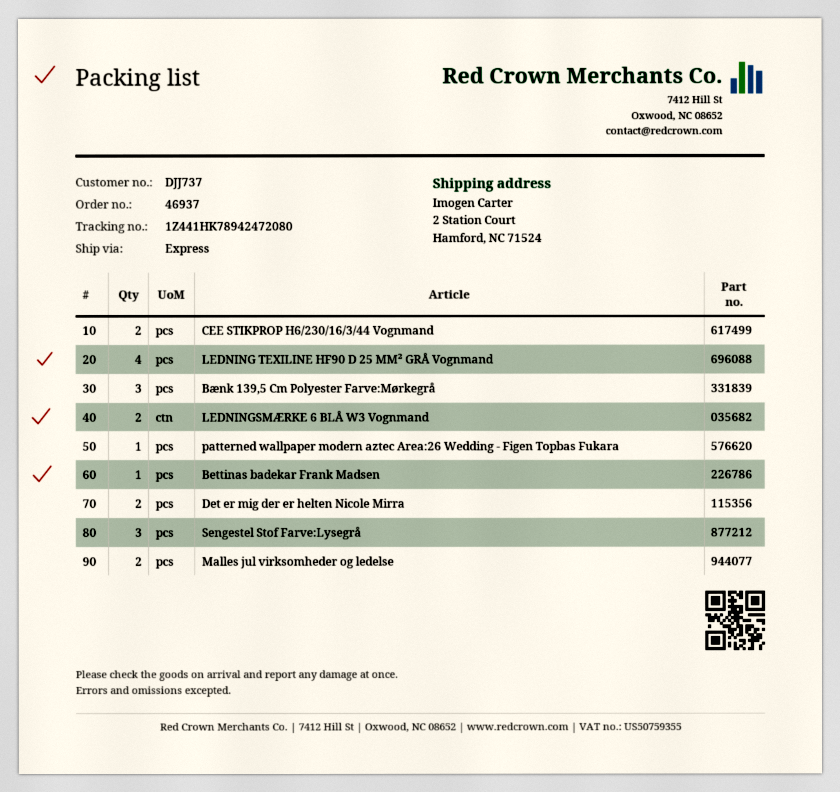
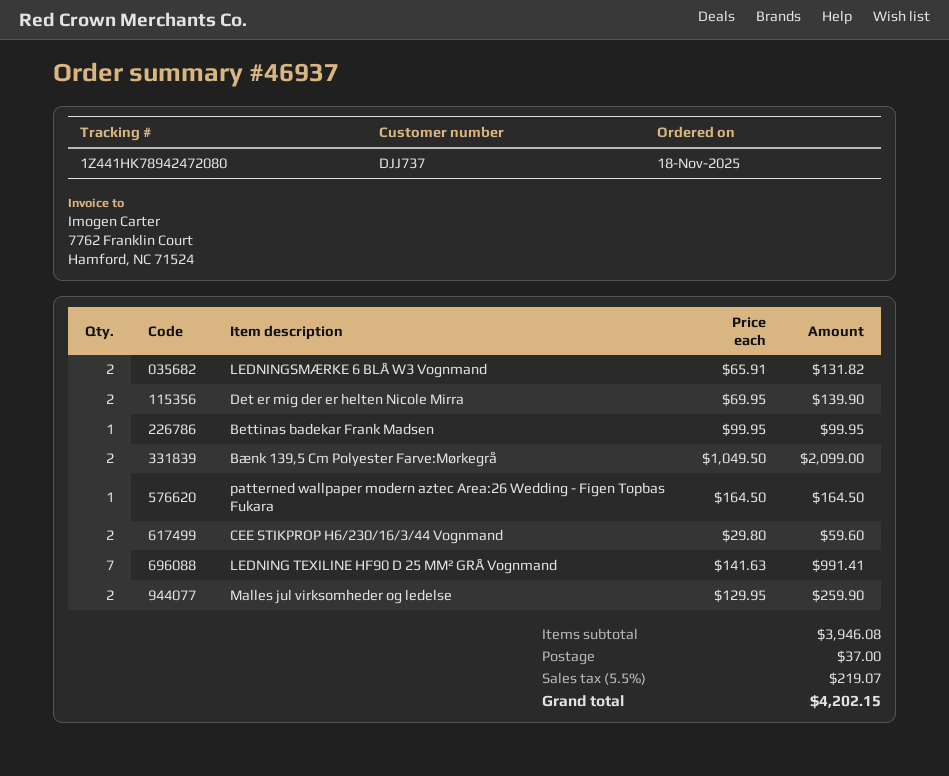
LEDNING TEXILINE HF90 D 25 MM² GRÅ Vognmand: 4 -> 7
Bænk 139,5 Cm Polyester Farve:Mørkegrå: 3 -> 2
Sengestel Stof Farve:Lysegrå: 3 -> none

